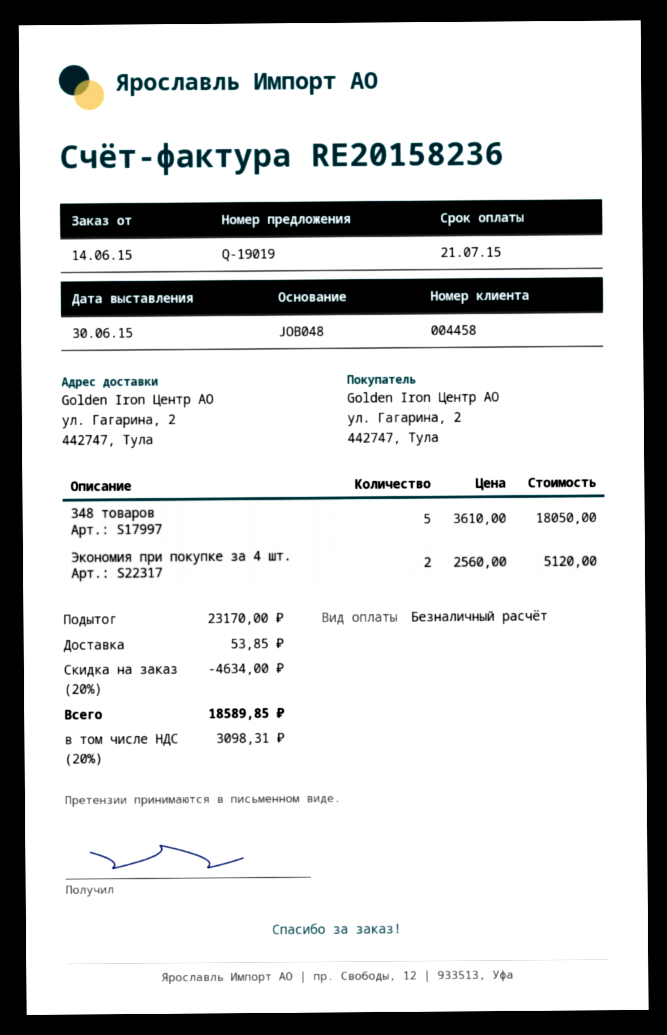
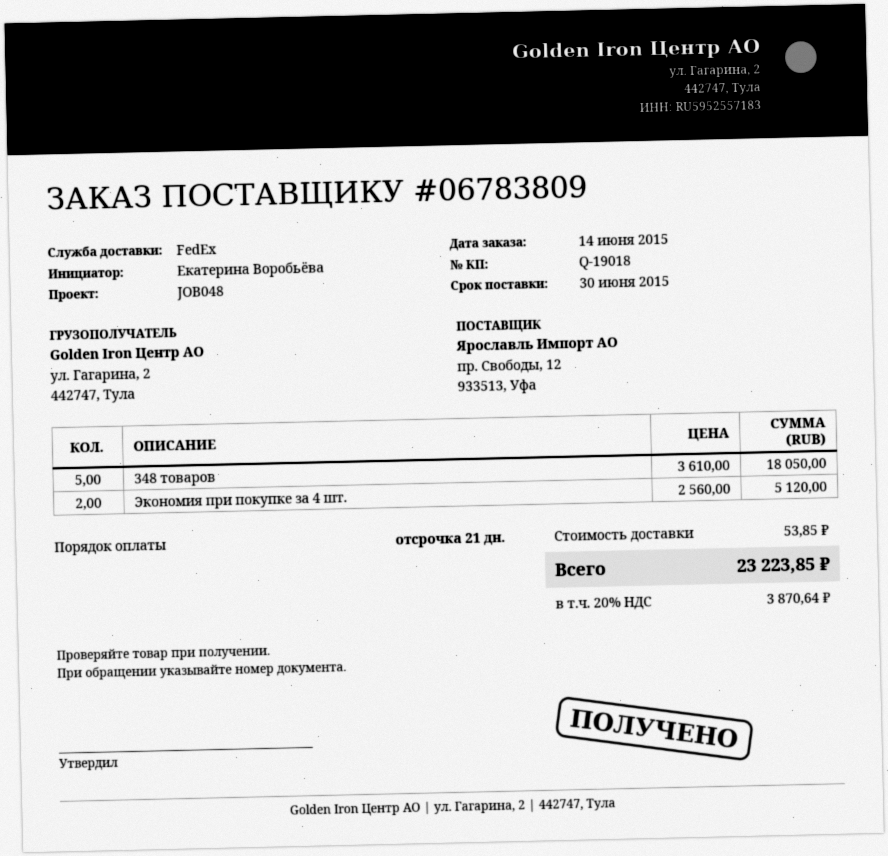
quote number: Q-19019 -> Q-19018
discount: 20% = 4634.00 -> none
tax: 20% = 3098.31 -> 20% = 3870.64
total: 18589.85 -> 23223.85

